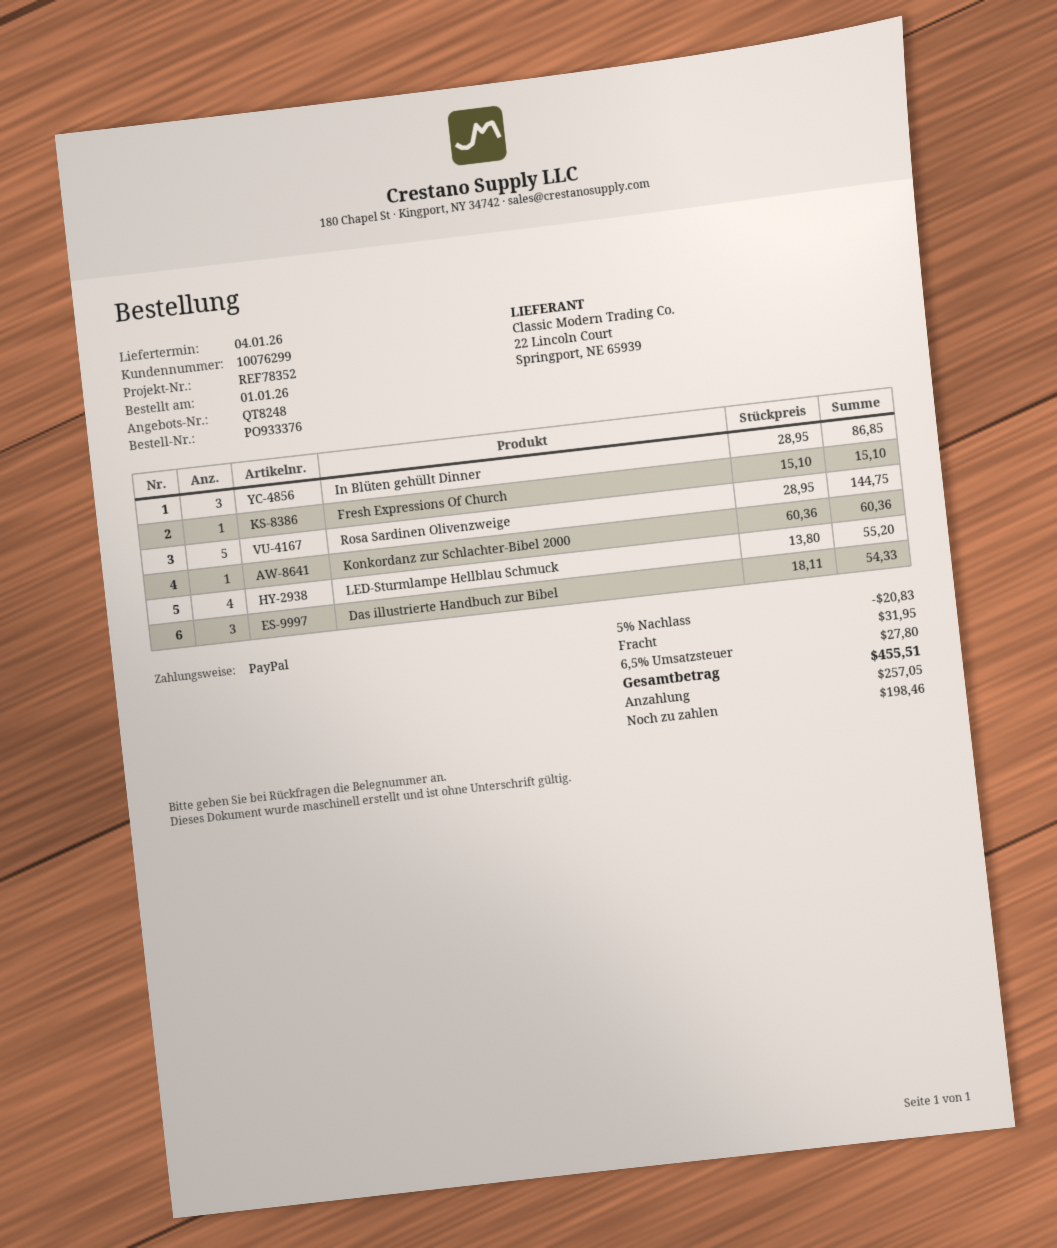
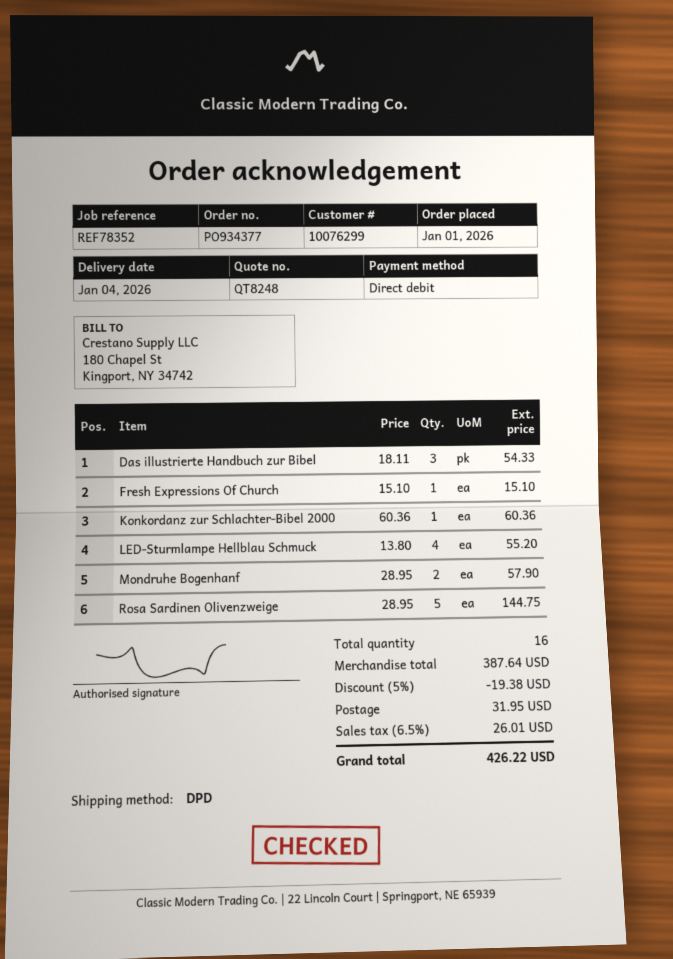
order number: PO933376 -> PO934377
payment method: PayPal -> direct debit
In Blüten gehüllt Dinner: 3 x 28.95 = 86.85 -> none
Mondruhe Bogenhanf: none -> 2 x 28.95 = 57.90
discount: 5% = 20.83 -> 5% = 19.38
tax: 6.5% = 27.80 -> 6.5% = 26.01
total: 455.51 -> 426.22

